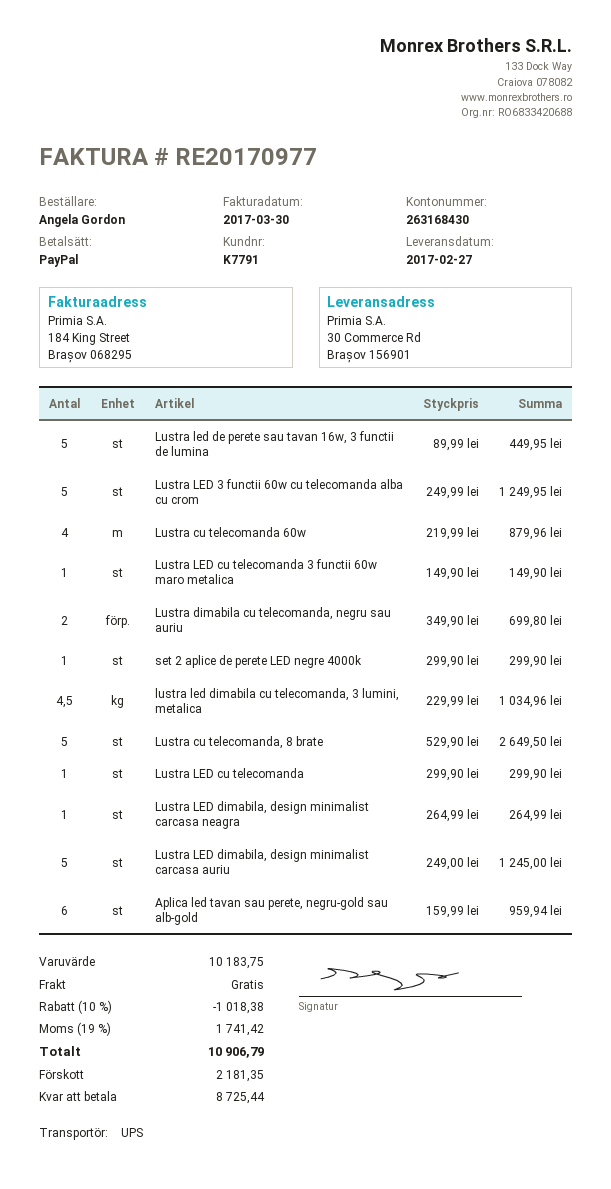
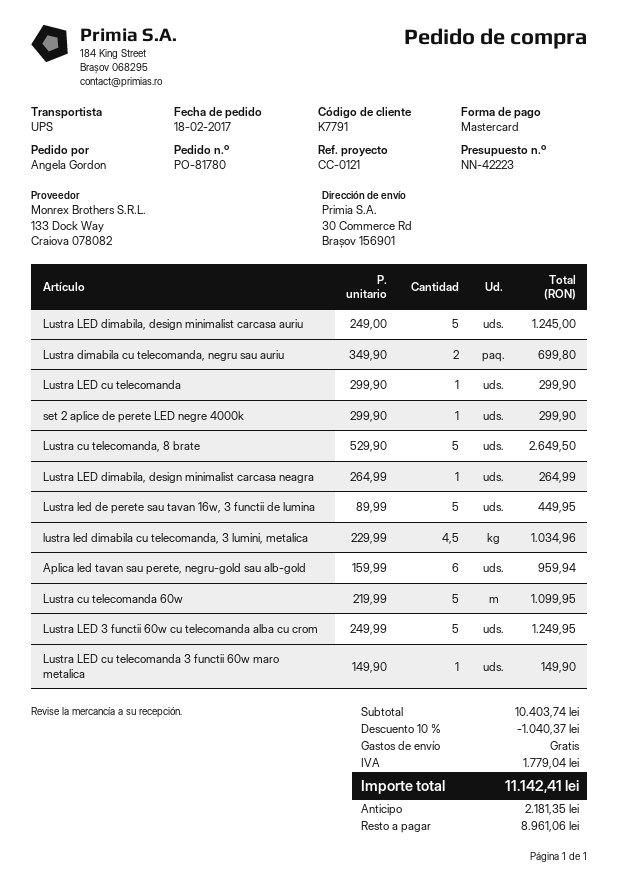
payment method: PayPal -> Mastercard
Lustra cu telecomanda 60w: 4 x 219.99 = 879.96 -> 5 x 219.99 = 1099.95
subtotal: 10183.75 -> 10403.74
discount: 10% = 1018.38 -> 10% = 1040.37
tax: 1741.42 -> 1779.04
total: 10906.79 -> 11142.41
balance: 8725.44 -> 8961.06

